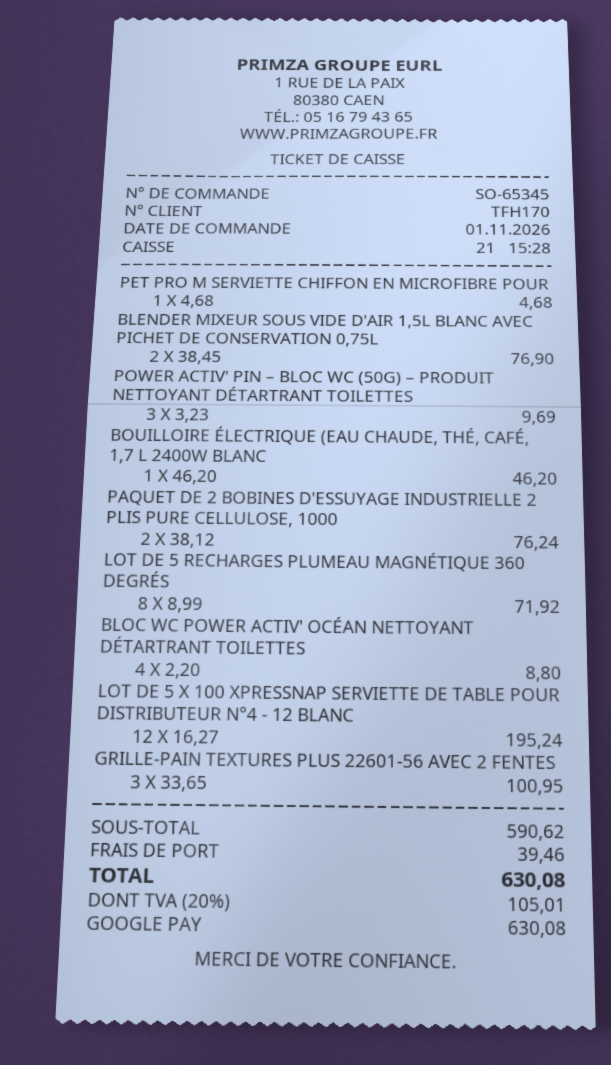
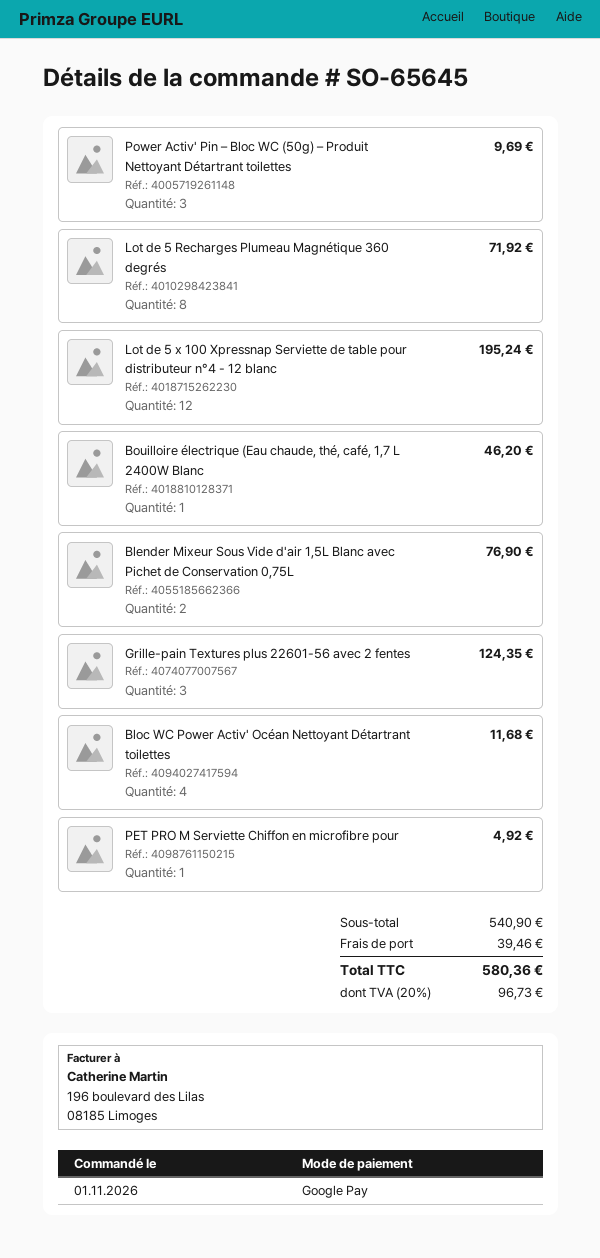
order number: SO-65345 -> SO-65645
PET PRO M SERVIETTE CHIFFON EN MICROFIBRE POUR: 1 for 4.68 -> 1 for 4.92
PAQUET DE 2 BOBINES D'ESSUYAGE INDUSTRIELLE 2 PLIS PURE CELLULOSE, 1000: 2 for 76.24 -> none
BLOC WC POWER ACTIV' OCÉAN NETTOYANT DÉTARTRANT TOILETTES: 4 for 8.80 -> 4 for 11.68
GRILLE-PAIN TEXTURES PLUS 22601-56 AVEC 2 FENTES: 3 for 100.95 -> 3 for 124.35
subtotal: 590.62 -> 540.90
tax: 20% = 105.01 -> 20% = 96.73
total: 630.08 -> 580.36

